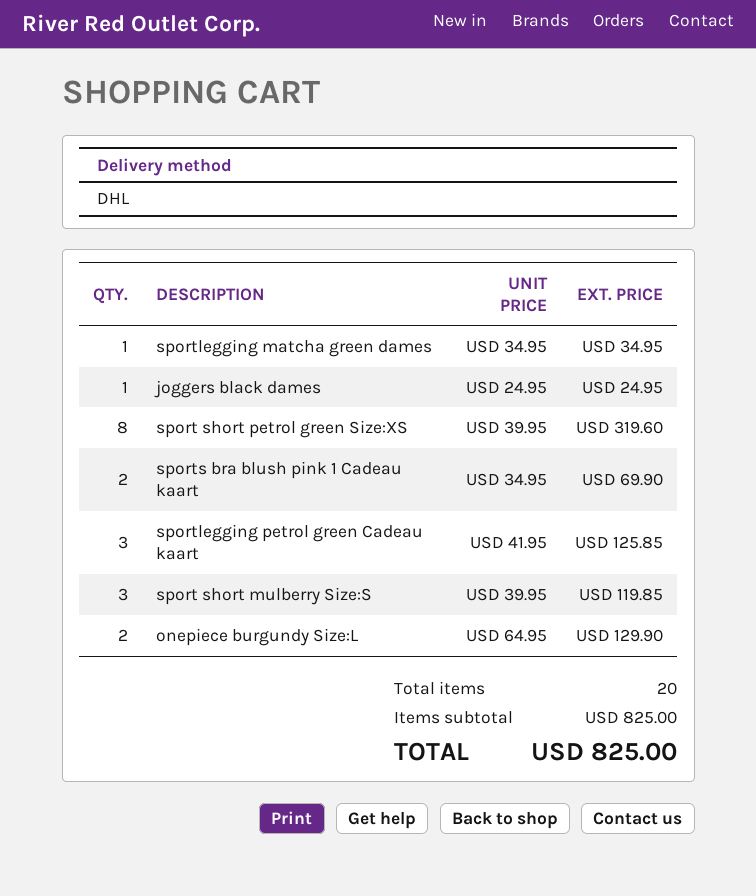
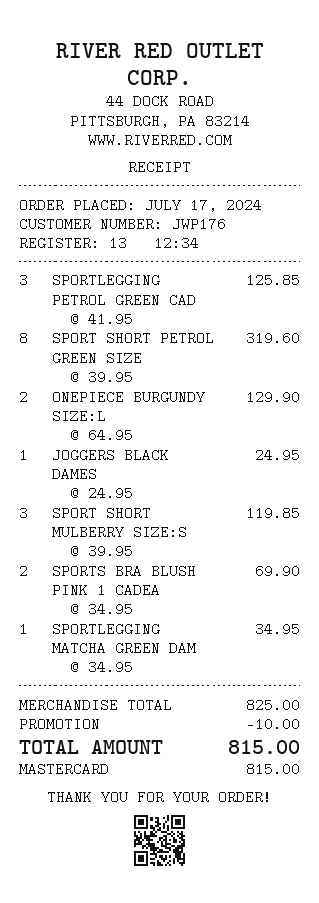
discount: none -> 10.00
total: 825.00 -> 815.00

